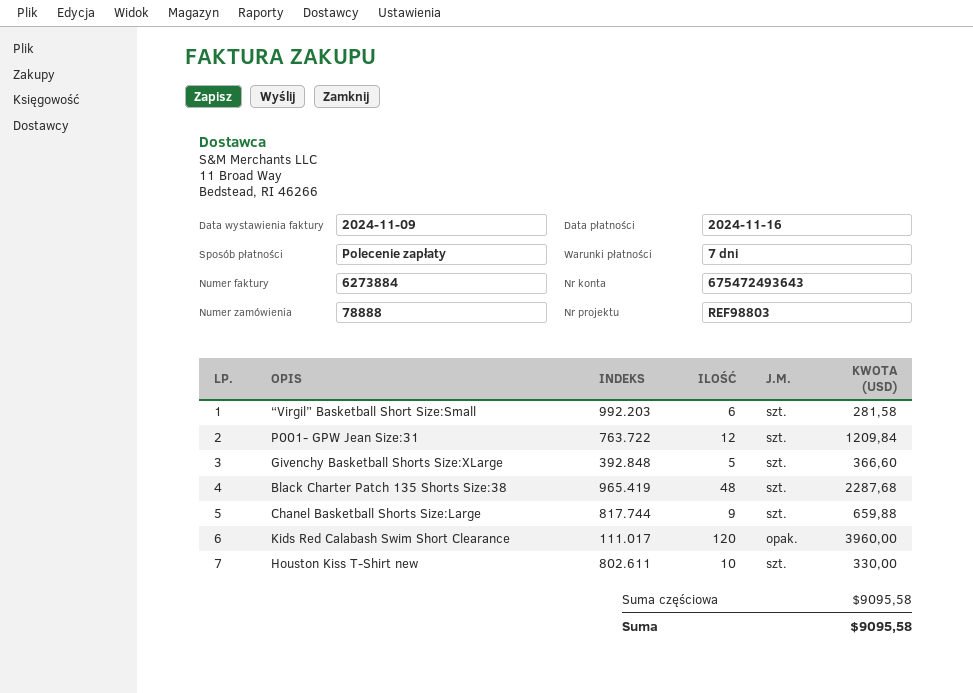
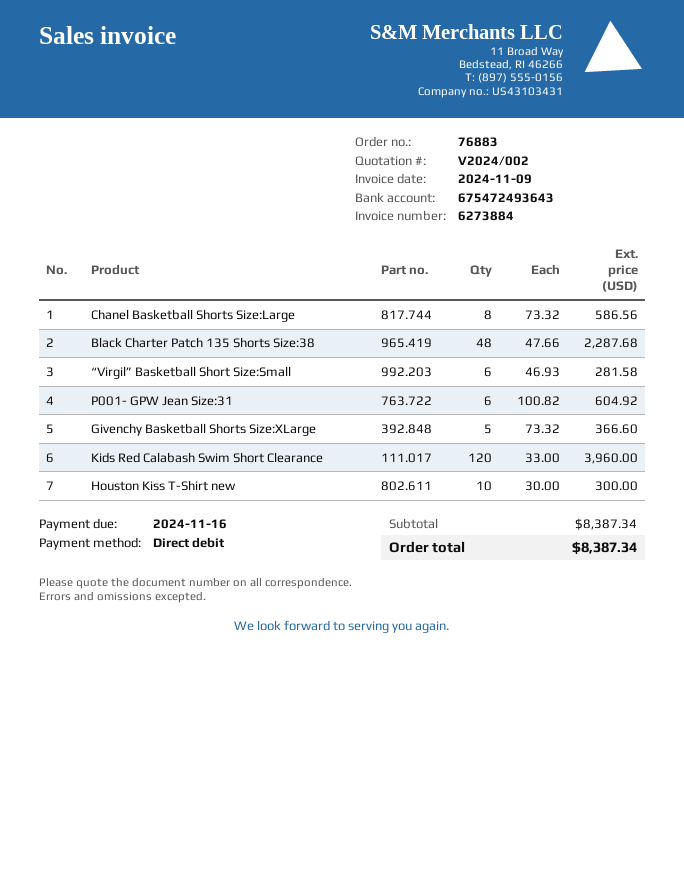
order number: 78888 -> 76883
P001- GPW Jean Size:31: 12 for 1209.84 -> 6 for 604.92
Chanel Basketball Shorts Size:Large: 9 for 659.88 -> 8 for 586.56
Houston Kiss T-Shirt new: 10 for 330.00 -> 10 for 300.00
subtotal: 9095.58 -> 8387.34
total: 9095.58 -> 8387.34

